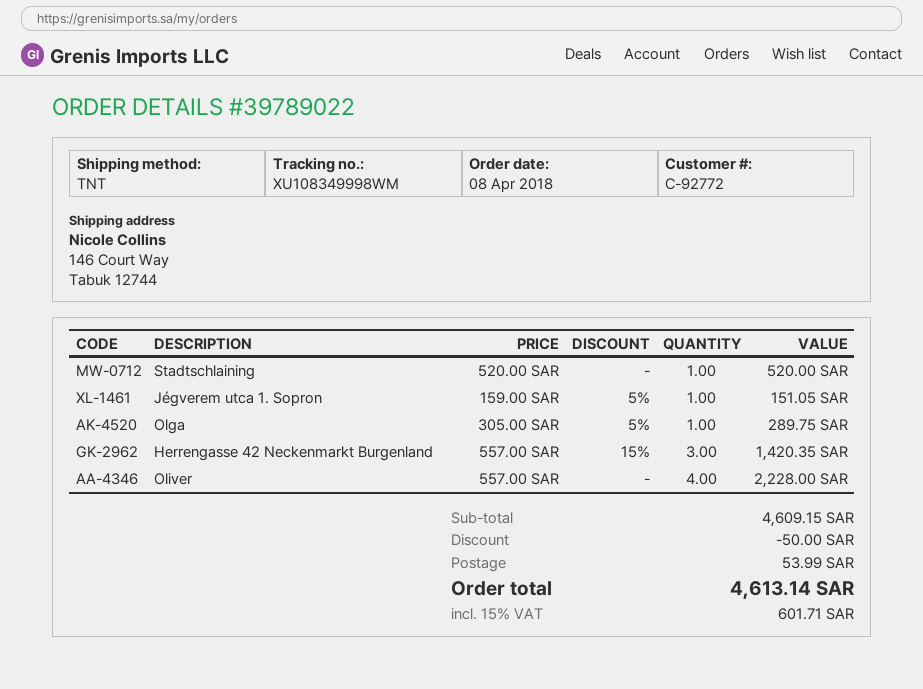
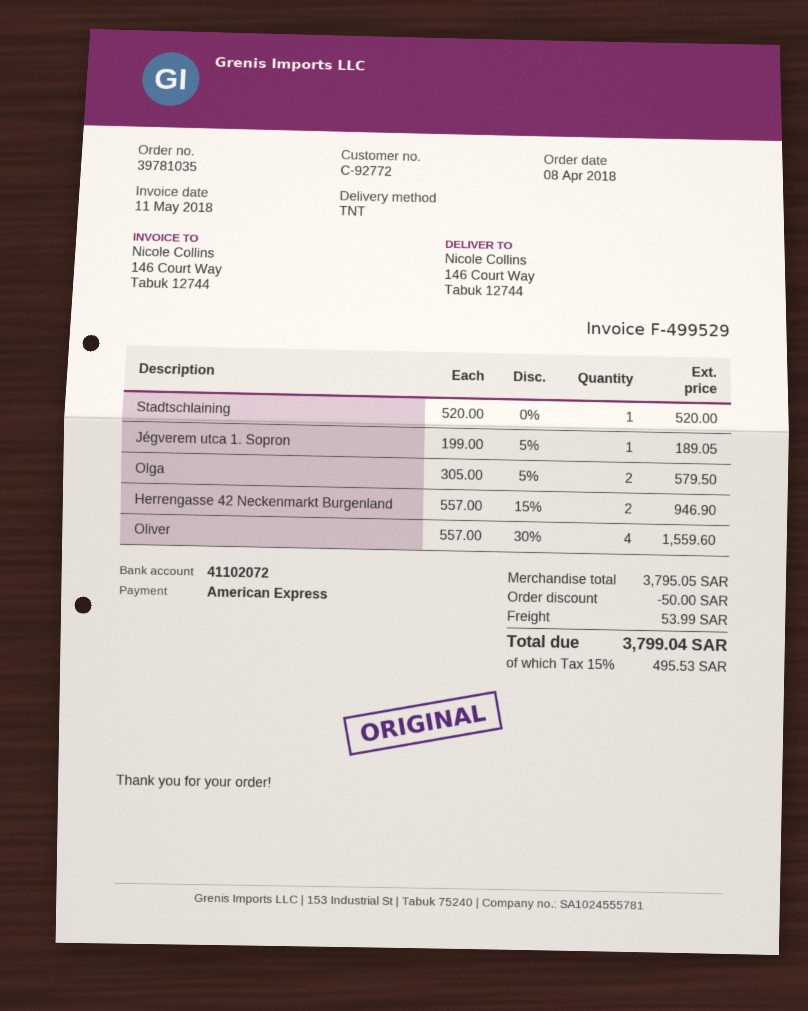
order number: 39789022 -> 39781035
Jégverem utca 1. Sopron: 1 x 159.00 - 5% = 151.05 -> 1 x 199.00 - 5% = 189.05
Olga: 1 x 305.00 - 5% = 289.75 -> 2 x 305.00 - 5% = 579.50
Herrengasse 42 Neckenmarkt Burgenland: 3 x 557.00 - 15% = 1420.35 -> 2 x 557.00 - 15% = 946.90
Oliver: 4 x 557.00 = 2228.00 -> 4 x 557.00 - 30% = 1559.60
subtotal: 4609.15 -> 3795.05
tax: 15% = 601.71 -> 15% = 495.53
total: 4613.14 -> 3799.04

